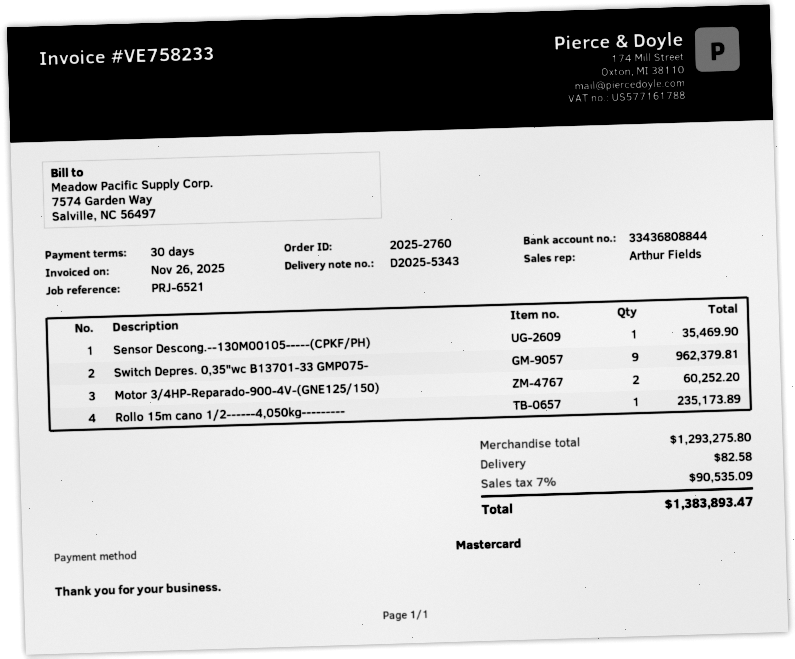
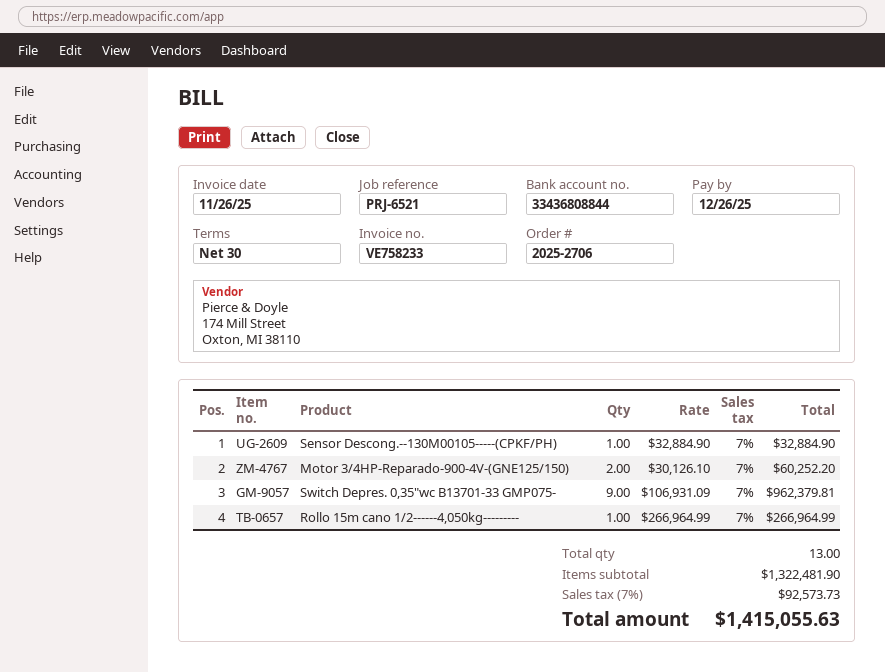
order number: 2025-2760 -> 2025-2706
Sensor Descong.--130M00105-----(CPKF/PH): 1 for 35469.90 -> 1 for 32884.90
Rollo 15m cano 1/2------4,050kg---------: 1 for 235173.89 -> 1 for 266964.99
subtotal: 1293275.80 -> 1322481.90
shipping: 82.58 -> none
tax: 7% = 90535.09 -> 7% = 92573.73
total: 1383893.47 -> 1415055.63

